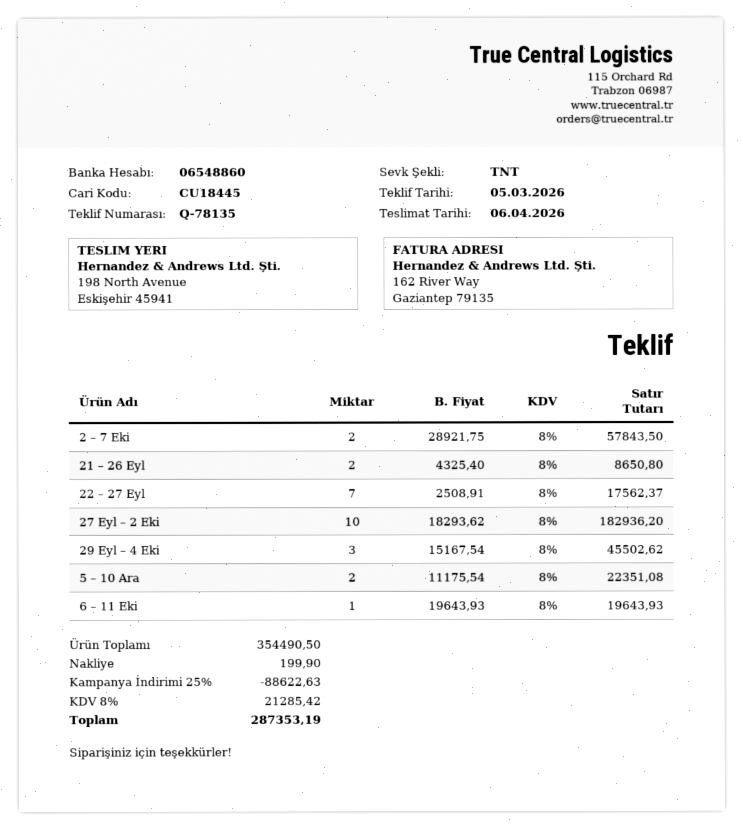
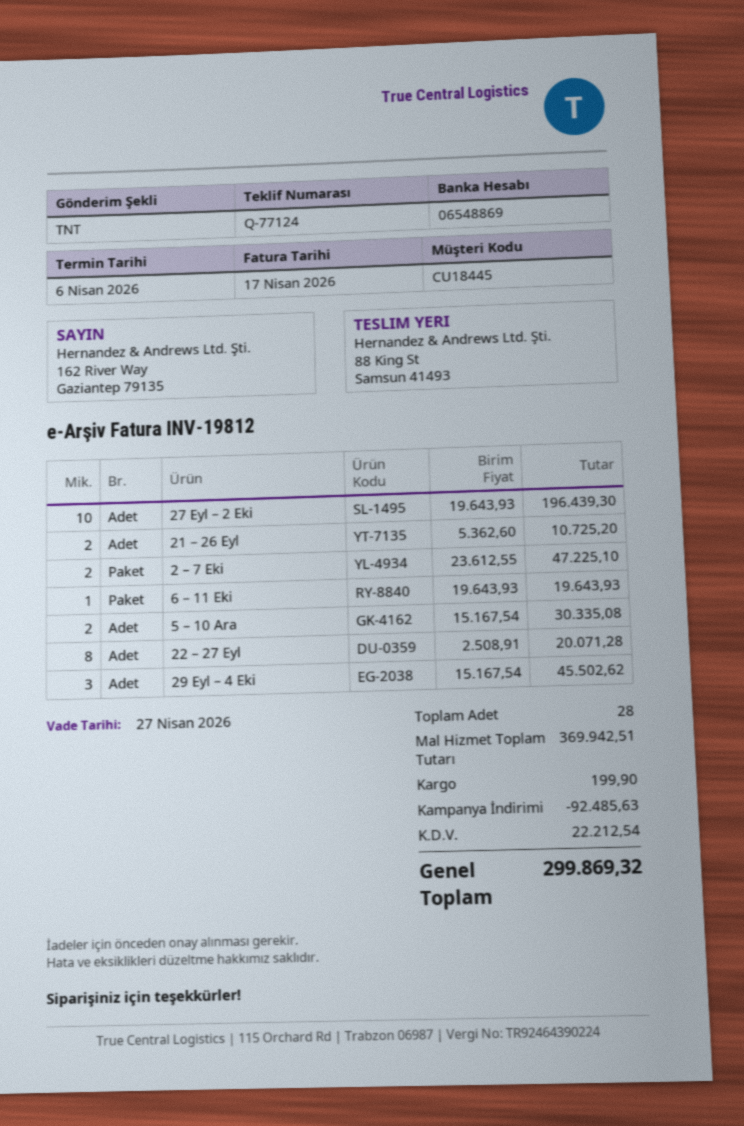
quote number: Q-78135 -> Q-77124
bank account: 06548860 -> 06548869
ship to: 198 North Avenue, Eskişehir 45941 -> 88 King St, Samsun 41493
2 – 7 Eki: 2 x 28921.75 = 57843.50 -> 2 x 23612.55 = 47225.10
21 – 26 Eyl: 2 x 4325.40 = 8650.80 -> 2 x 5362.60 = 10725.20
22 – 27 Eyl: 7 x 2508.91 = 17562.37 -> 8 x 2508.91 = 20071.28
27 Eyl – 2 Eki: 10 x 18293.62 = 182936.20 -> 10 x 19643.93 = 196439.30
5 – 10 Ara: 2 x 11175.54 = 22351.08 -> 2 x 15167.54 = 30335.08
subtotal: 354490.50 -> 369942.51
discount: 88622.63 -> 92485.63
tax: 21285.42 -> 22212.54
total: 287353.19 -> 299869.32

